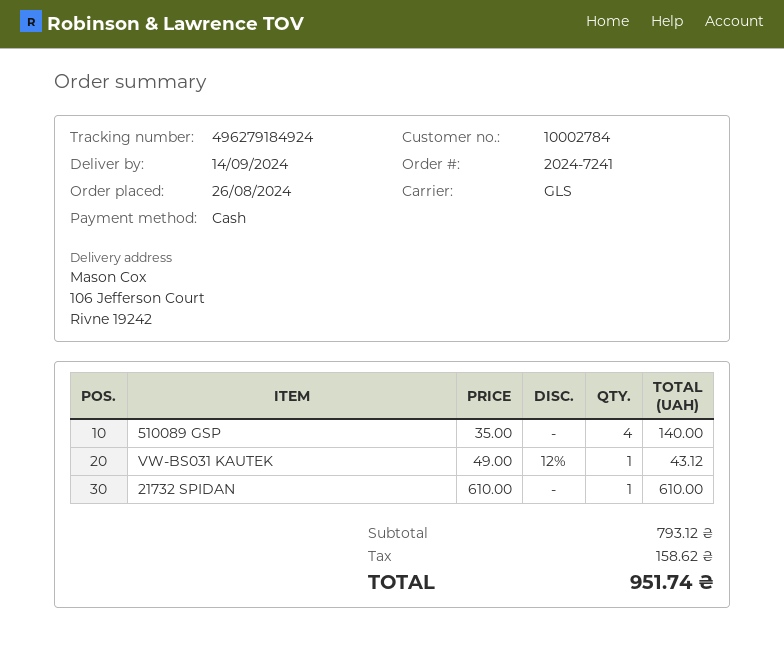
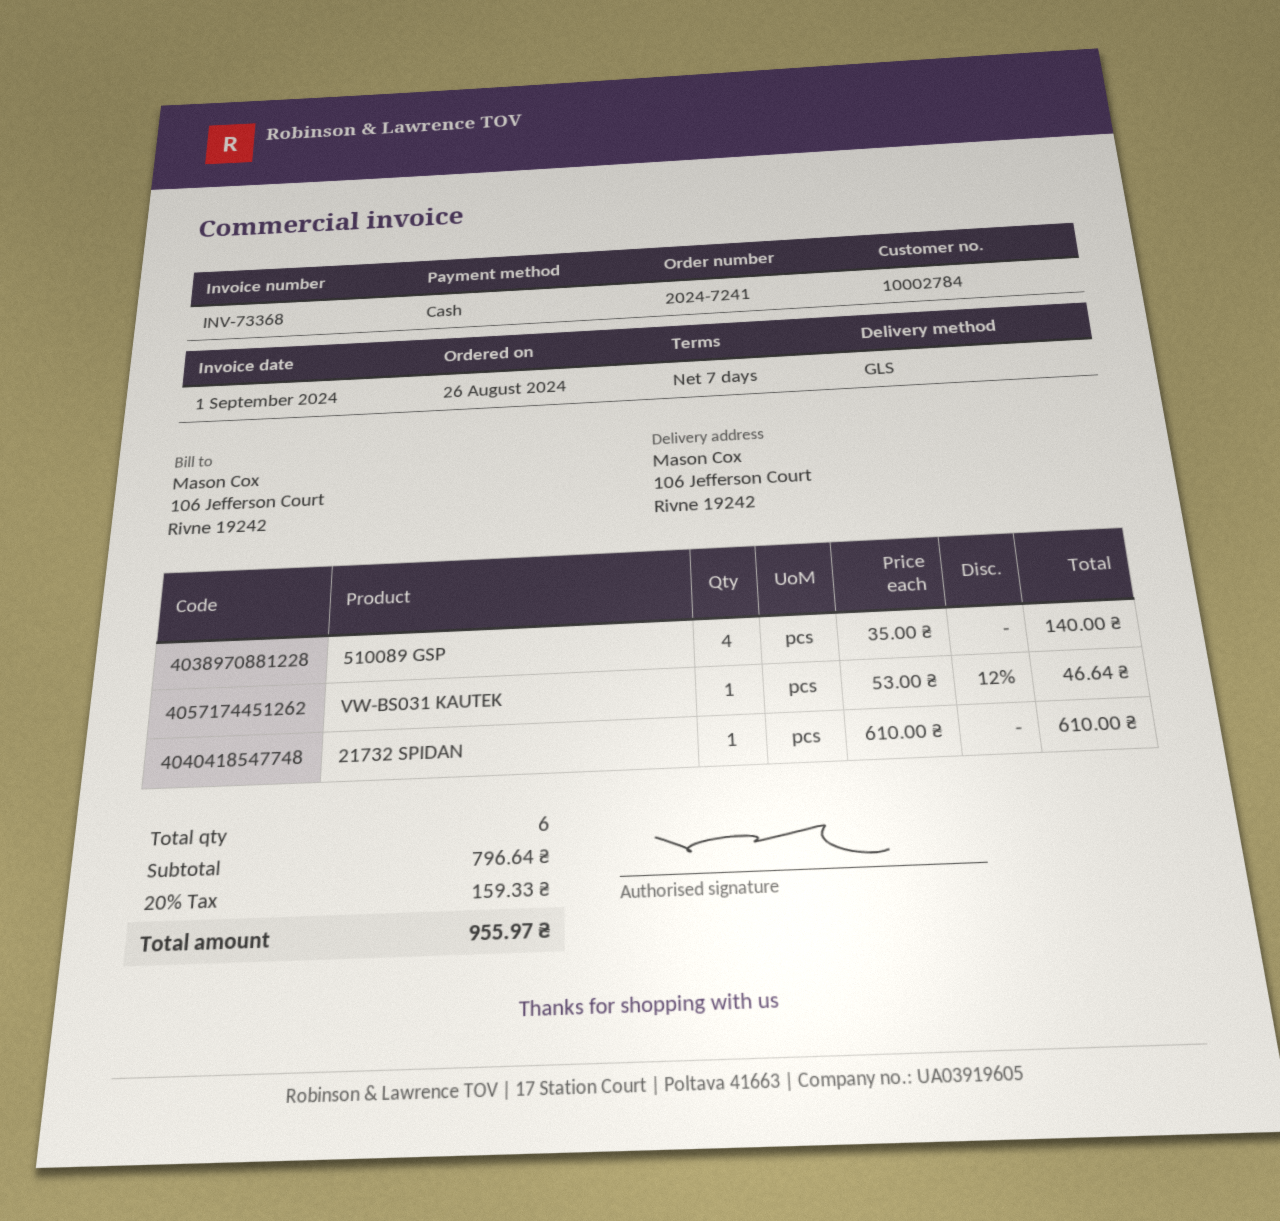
VW-BS031 KAUTEK: 1 x 49.00 - 12% = 43.12 -> 1 x 53.00 - 12% = 46.64
subtotal: 793.12 -> 796.64
tax: 158.62 -> 159.33
total: 951.74 -> 955.97

